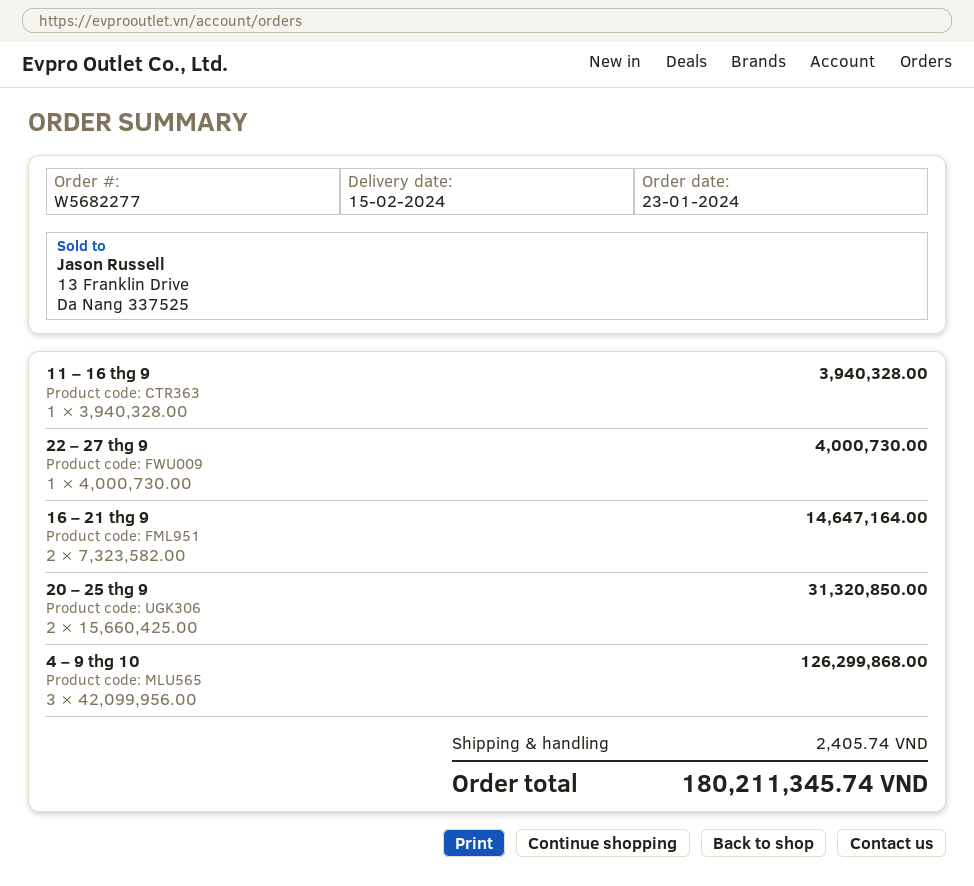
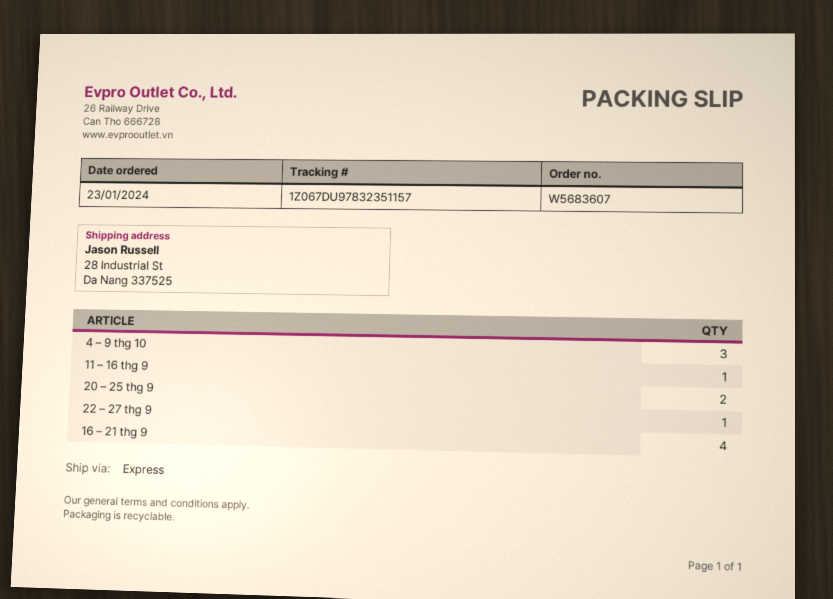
order number: W5682277 -> W5683607
16 – 21 thg 9: 2 -> 4

